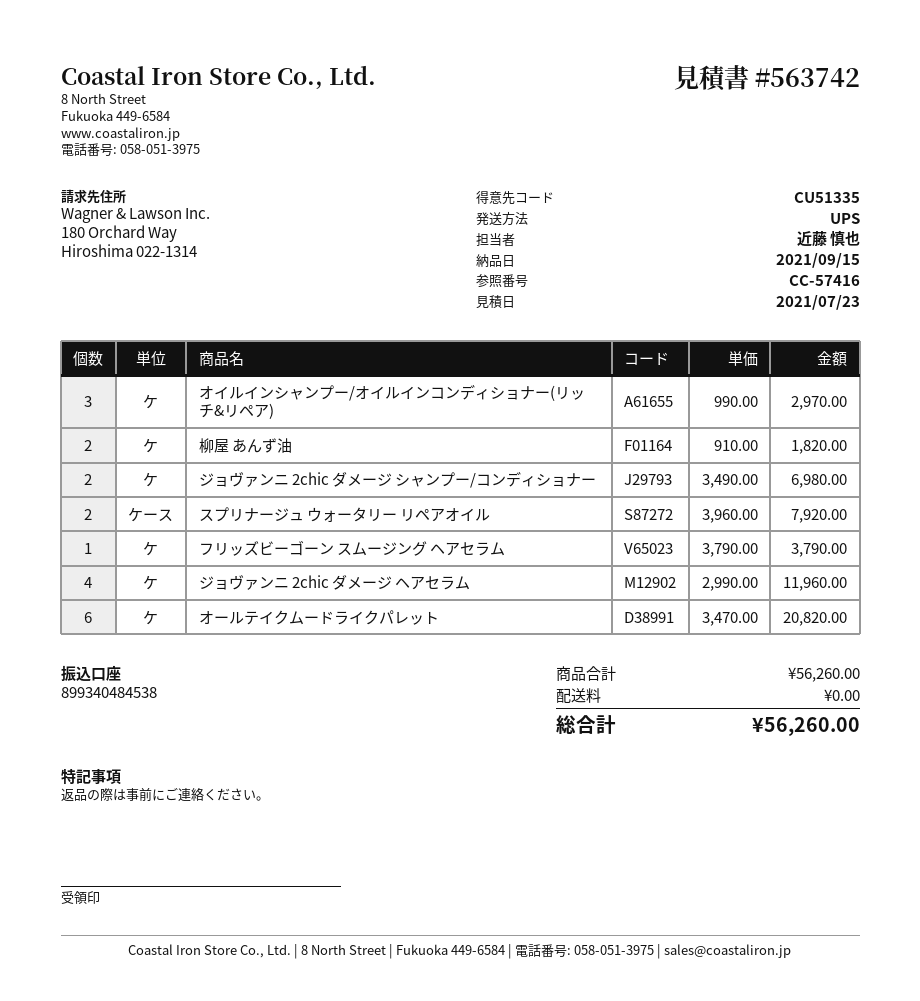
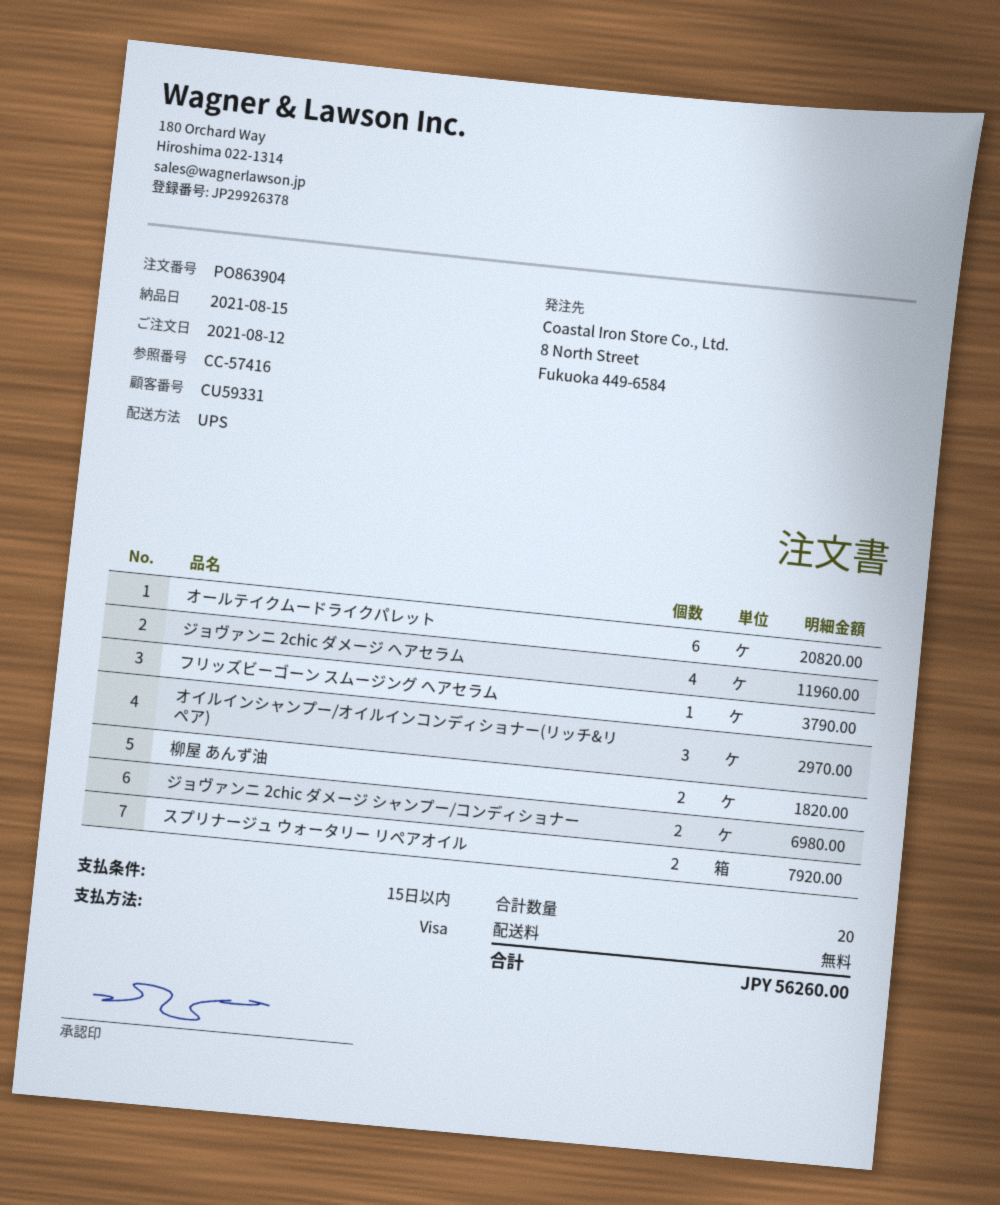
delivery date: 2021-09-15 -> 2021-08-15
customer number: CU51335 -> CU59331

